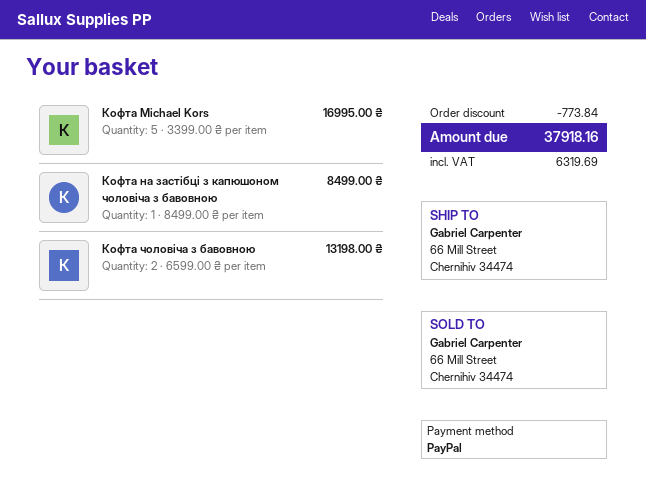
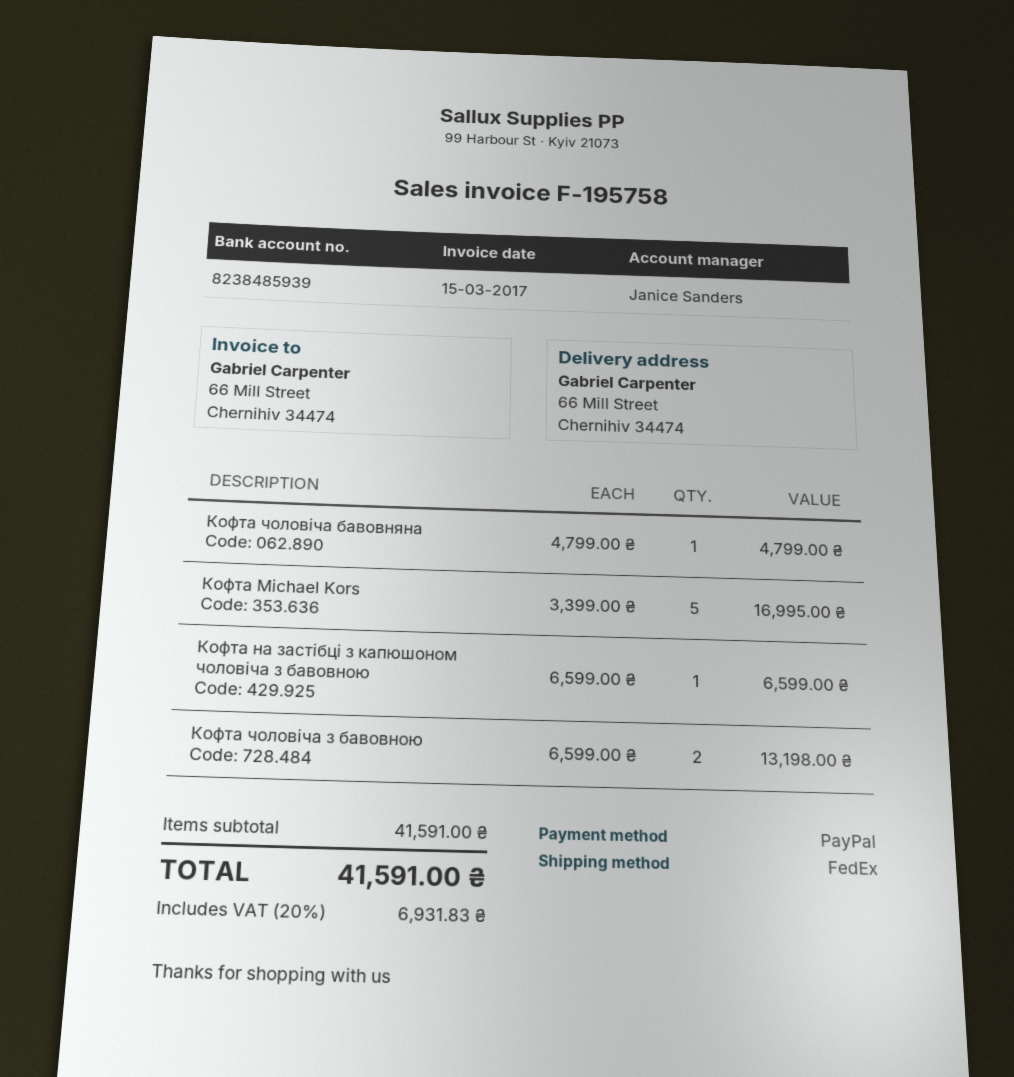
Кофта на застібці з капюшоном чоловіча з бавовною: 1 x 8499.00 = 8499.00 -> 1 x 6599.00 = 6599.00
Кофта чоловіча бавовняна: none -> 1 x 4799.00 = 4799.00
discount: 773.84 -> none
tax: 6319.69 -> 6931.83
total: 37918.16 -> 41591.00

